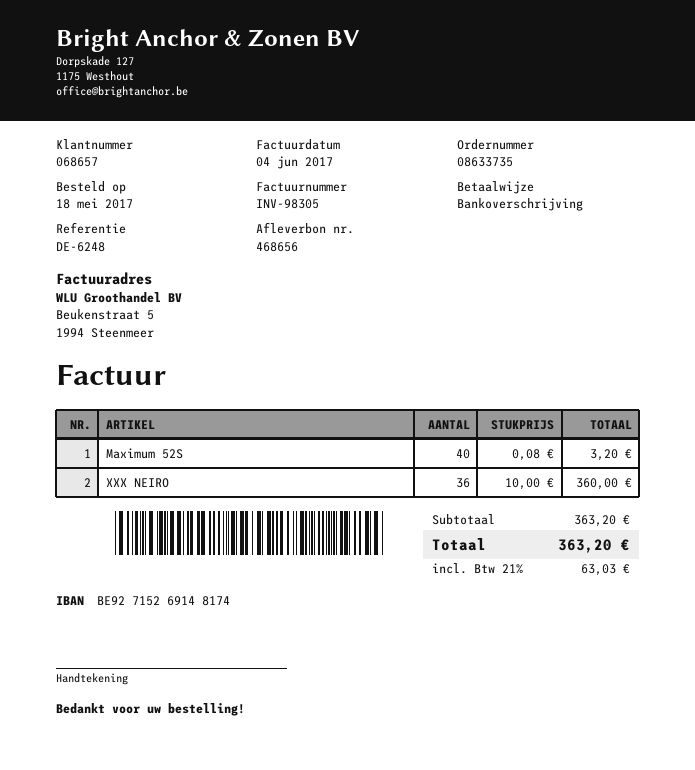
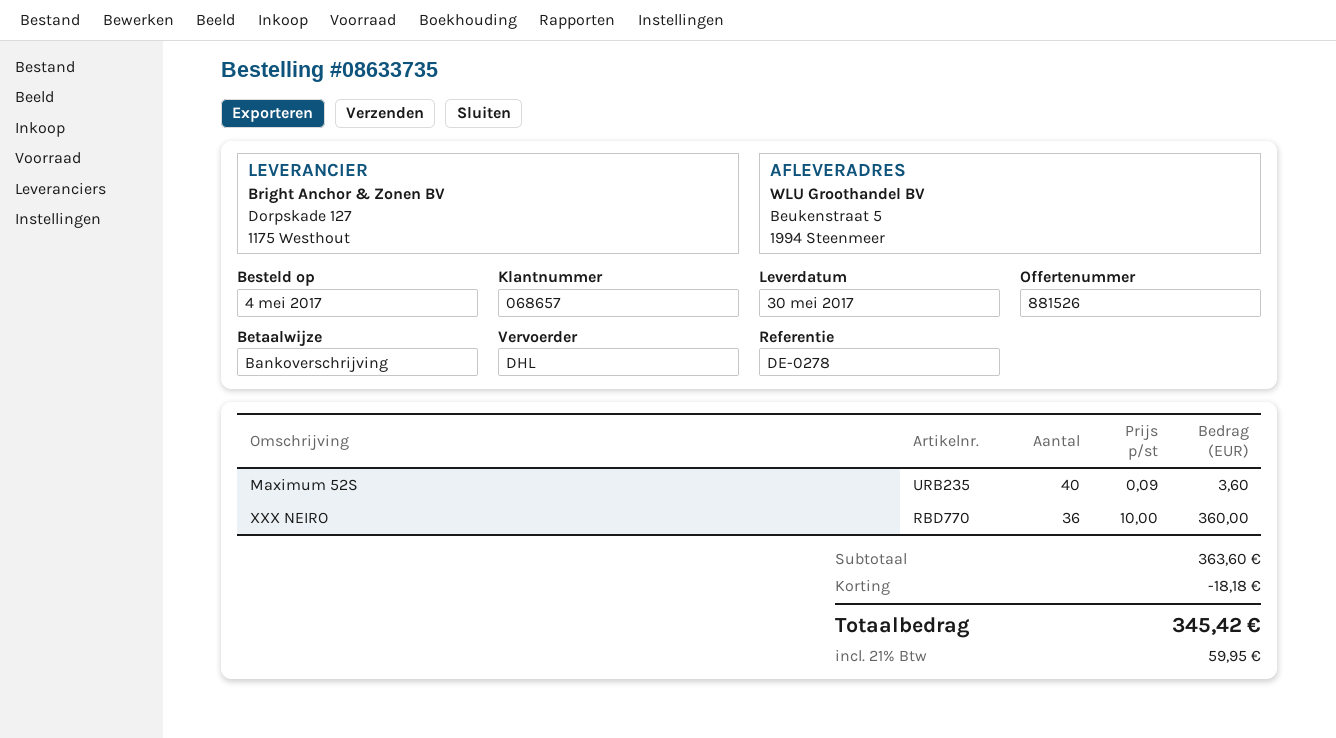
order date: 2017-05-18 -> 2017-05-04
reference: DE-6248 -> DE-0278
Maximum 52S: 40 x 0.08 = 3.20 -> 40 x 0.09 = 3.60
subtotal: 363.20 -> 363.60
discount: none -> 18.18
tax: 21% = 63.03 -> 21% = 59.95
total: 363.20 -> 345.42

